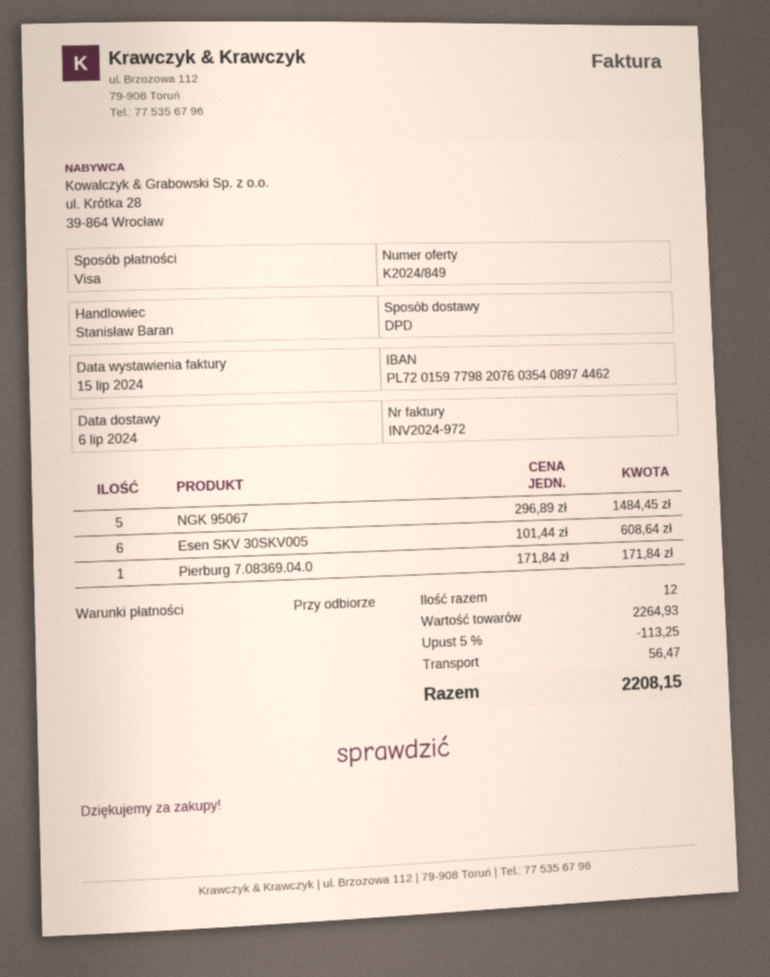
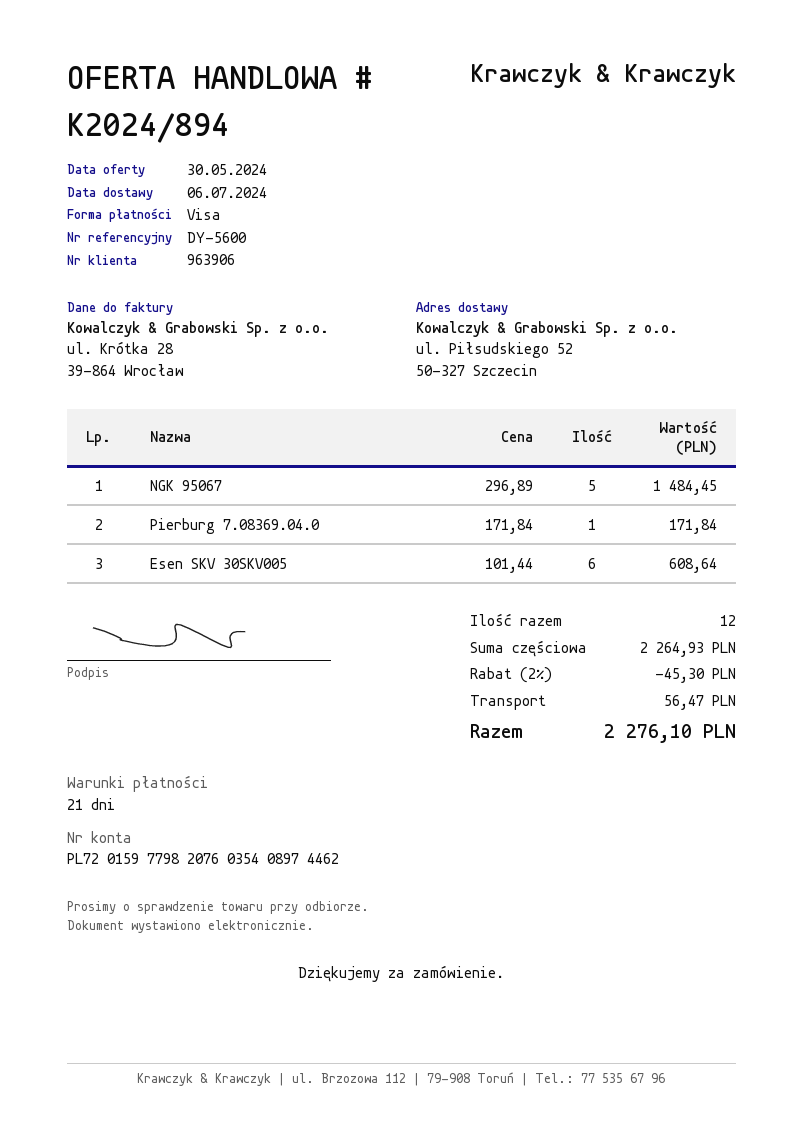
quote number: K2024/849 -> K2024/894
payment terms: on receipt -> 21 days
discount: 5% = 113.25 -> 2% = 45.30
total: 2208.15 -> 2276.10

